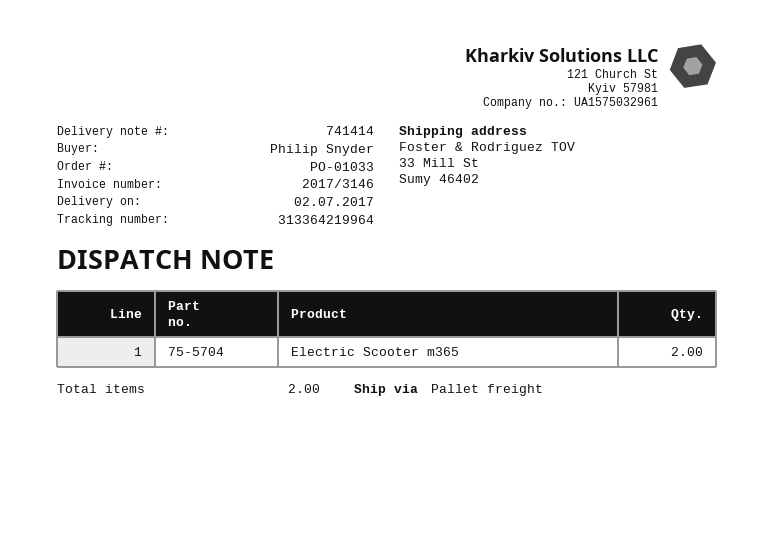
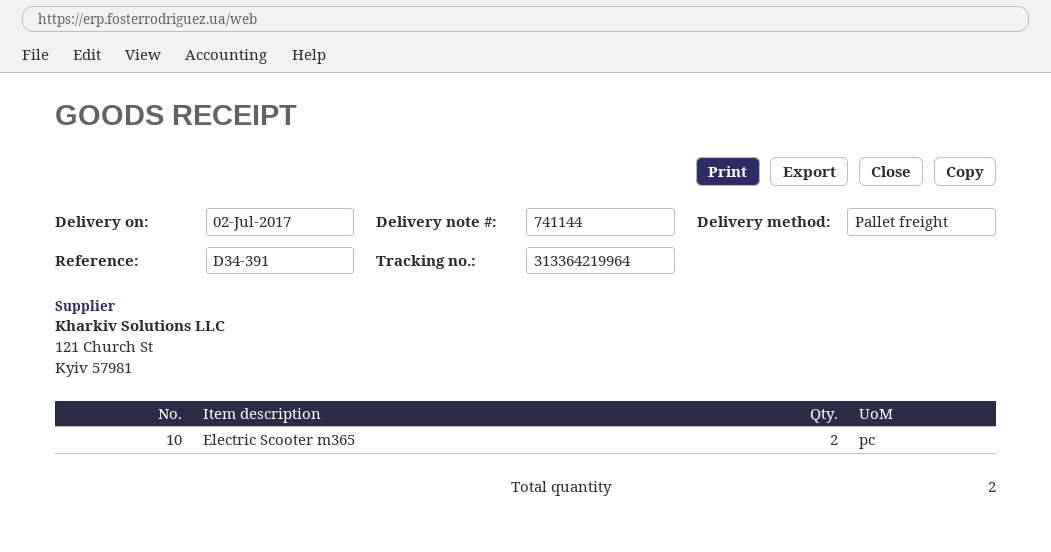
delivery note number: 741414 -> 741144

